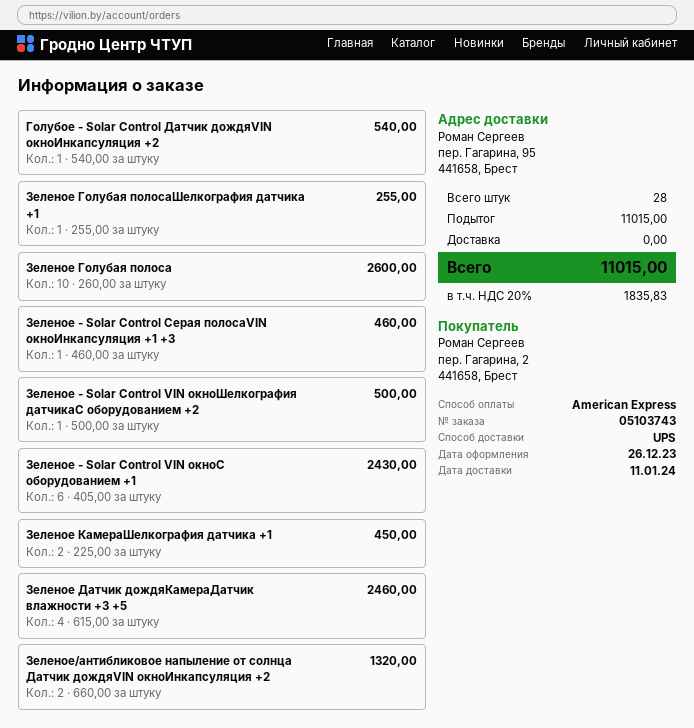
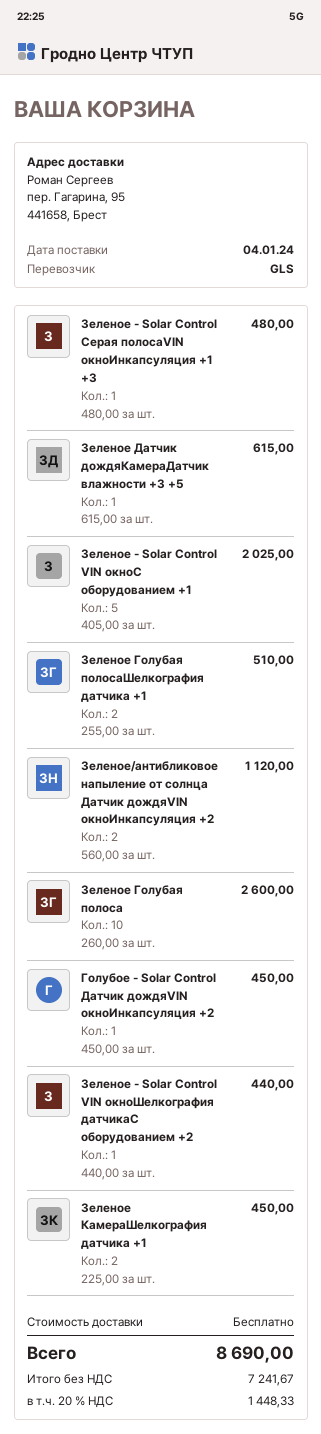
delivery date: 2024-01-11 -> 2024-01-04
shipping method: UPS -> GLS
Голубое - Solar Control Датчик дождяVIN окноИнкапсуляция +2: 1 x 540.00 = 540.00 -> 1 x 450.00 = 450.00
Зеленое Голубая полосаШелкография датчика +1: 1 x 255.00 = 255.00 -> 2 x 255.00 = 510.00
Зеленое - Solar Control Серая полосаVIN окноИнкапсуляция +1 +3: 1 x 460.00 = 460.00 -> 1 x 480.00 = 480.00
Зеленое - Solar Control VIN окноШелкография датчикаС оборудованием +2: 1 x 500.00 = 500.00 -> 1 x 440.00 = 440.00
Зеленое - Solar Control VIN окноС оборудованием +1: 6 x 405.00 = 2430.00 -> 5 x 405.00 = 2025.00
Зеленое Датчик дождяКамераДатчик влажности +3 +5: 4 x 615.00 = 2460.00 -> 1 x 615.00 = 615.00
Зеленое/антибликовое напыление от солнца Датчик дождяVIN окноИнкапсуляция +2: 2 x 660.00 = 1320.00 -> 2 x 560.00 = 1120.00
tax: 20% = 1835.83 -> 20% = 1448.33
total: 11015.00 -> 8690.00

